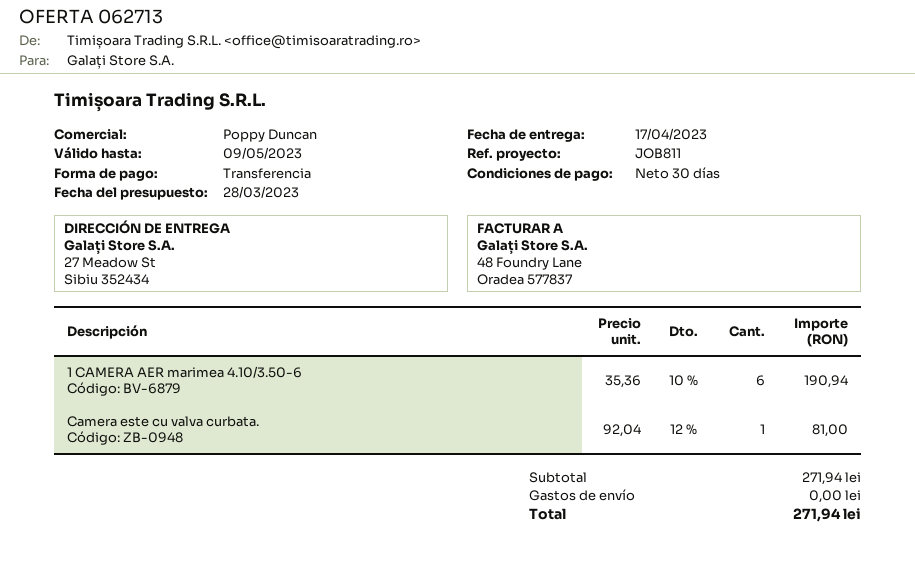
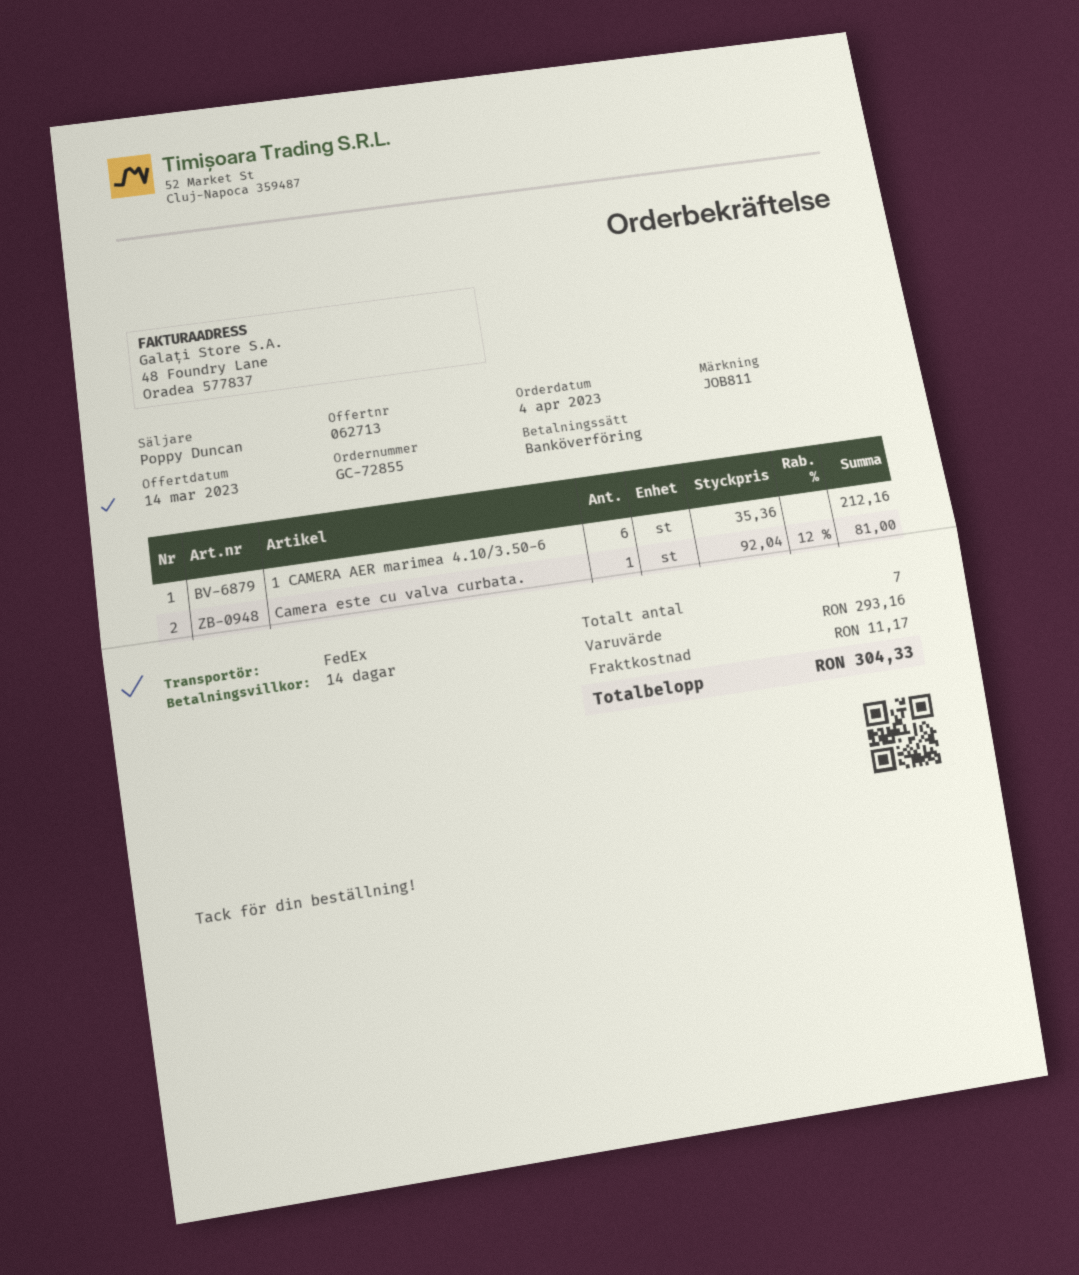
quote date: 2023-03-28 -> 2023-03-14
payment terms: 30 days -> 14 days
1 CAMERA AER marimea 4.10/3.50-6: 6 x 35.36 - 10% = 190.94 -> 6 x 35.36 = 212.16
subtotal: 271.94 -> 293.16
shipping: 0.00 -> 11.17
total: 271.94 -> 304.33

